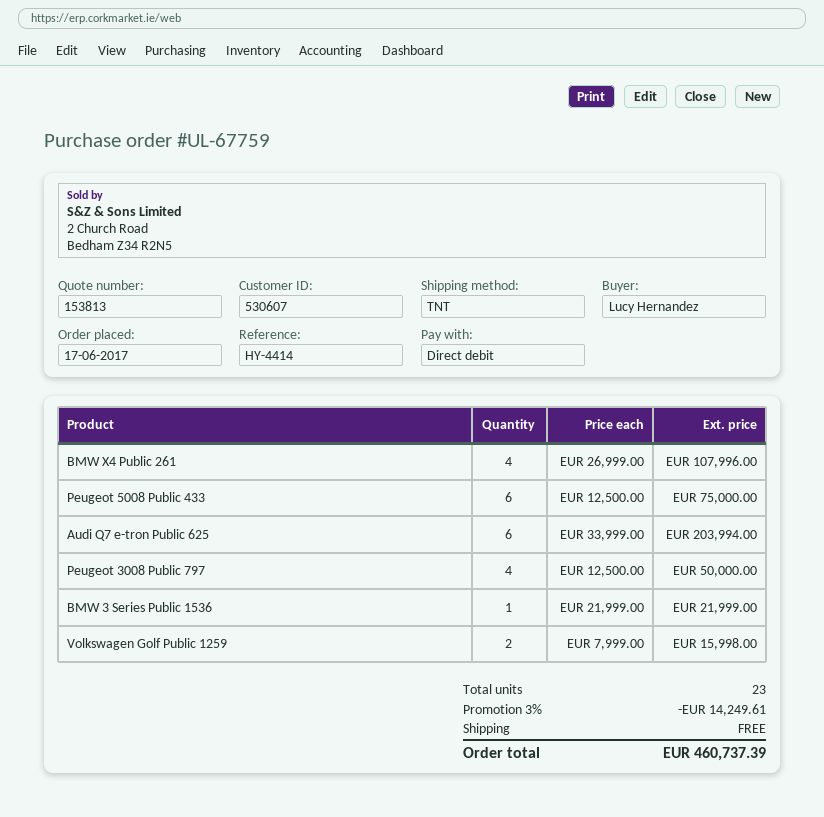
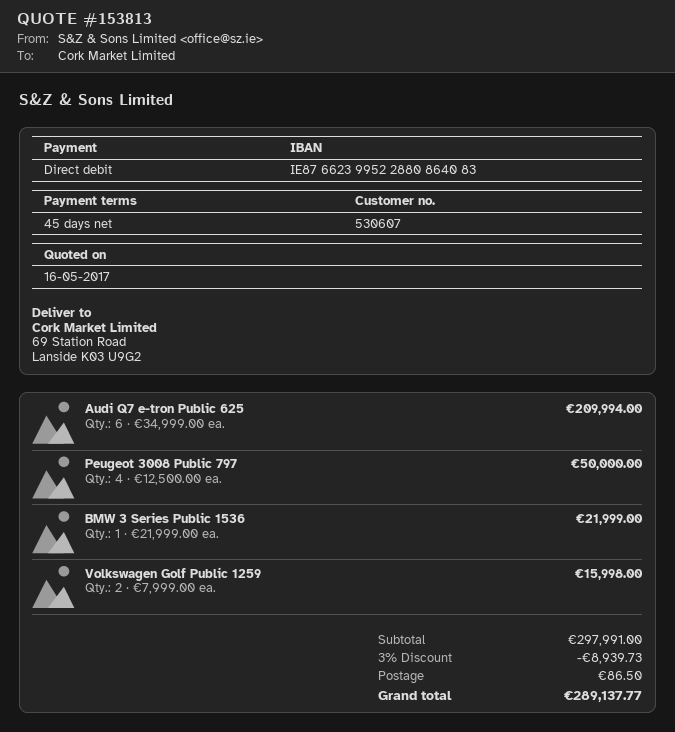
BMW X4 Public 261: 4 x 26999.00 = 107996.00 -> none
Peugeot 5008 Public 433: 6 x 12500.00 = 75000.00 -> none
Audi Q7 e-tron Public 625: 6 x 33999.00 = 203994.00 -> 6 x 34999.00 = 209994.00
discount: 3% = 14249.61 -> 3% = 8939.73
shipping: 0.00 -> 86.50
total: 460737.39 -> 289137.77

